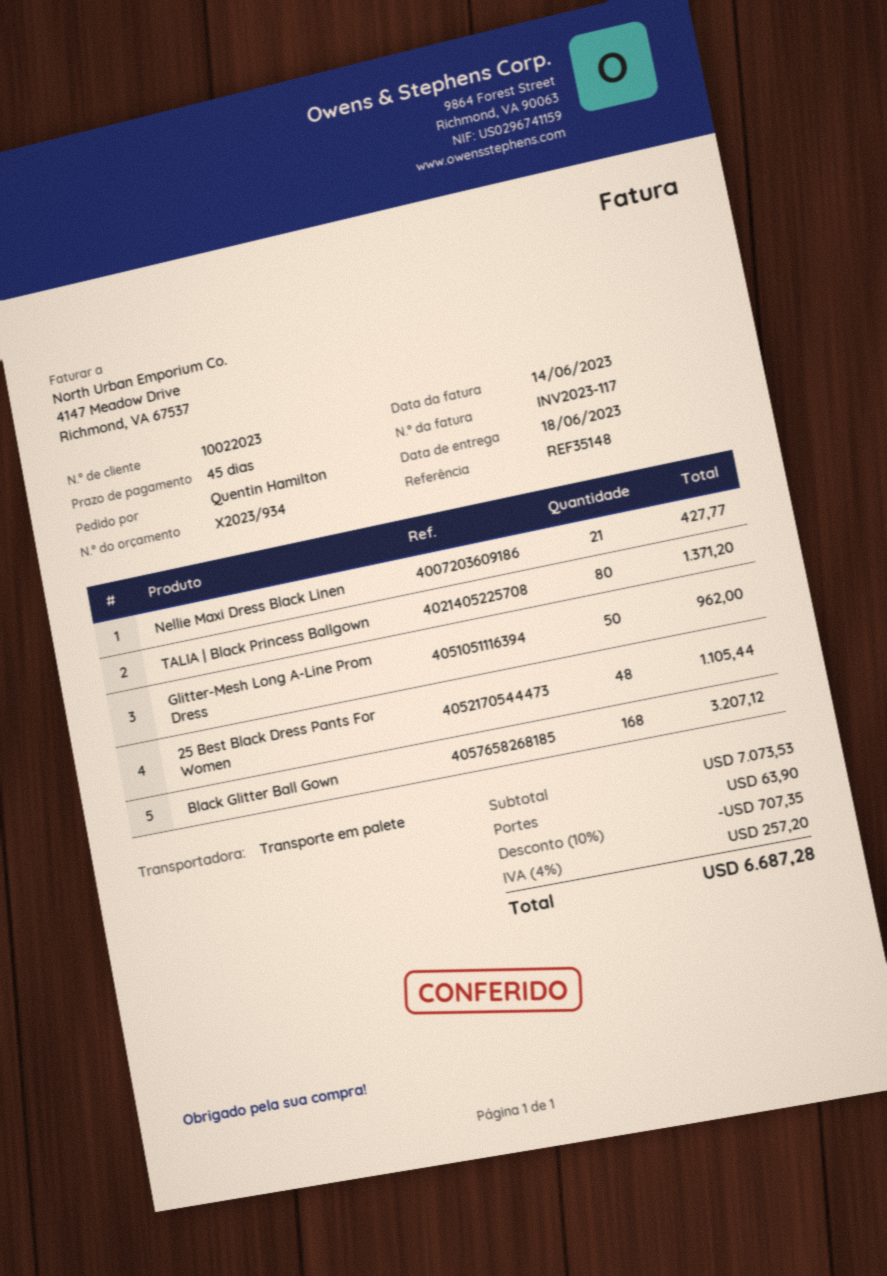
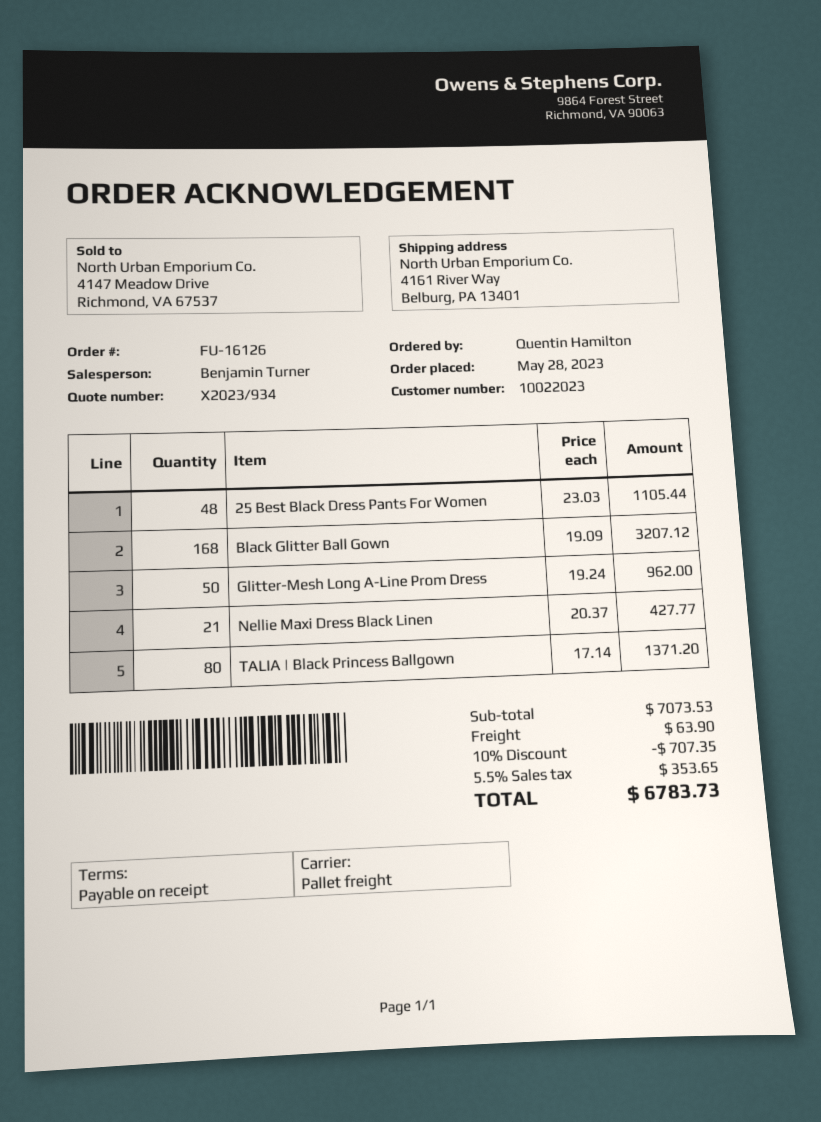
payment terms: 45 days -> on receipt
tax: 4% = 257.20 -> 5.5% = 353.65
total: 6687.28 -> 6783.73

